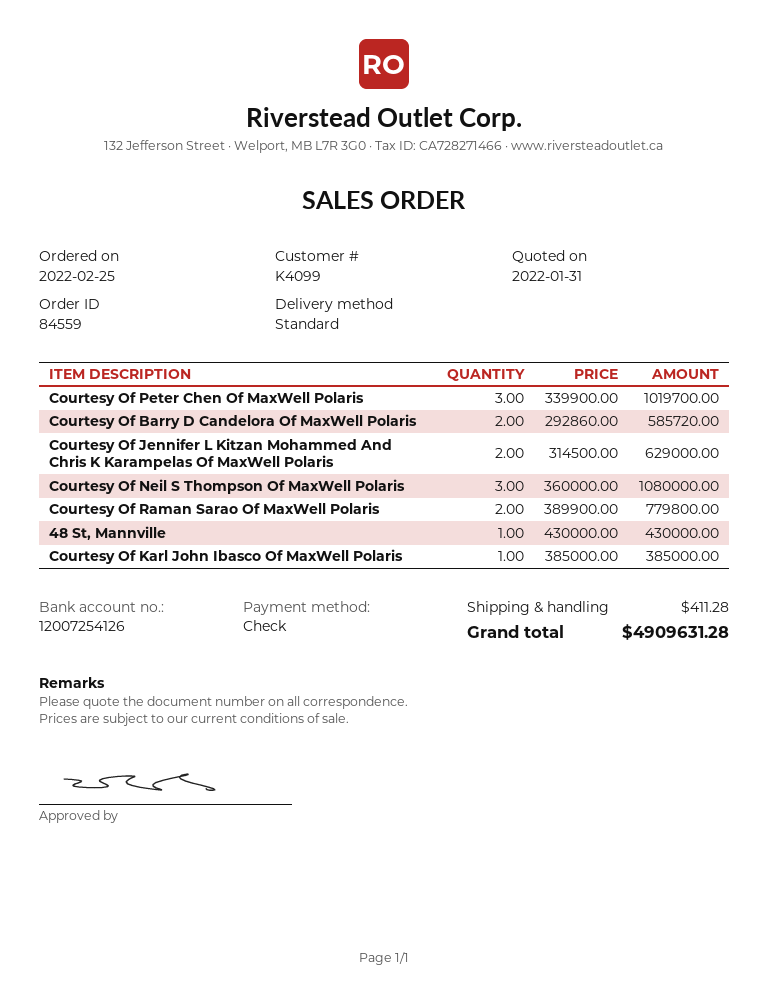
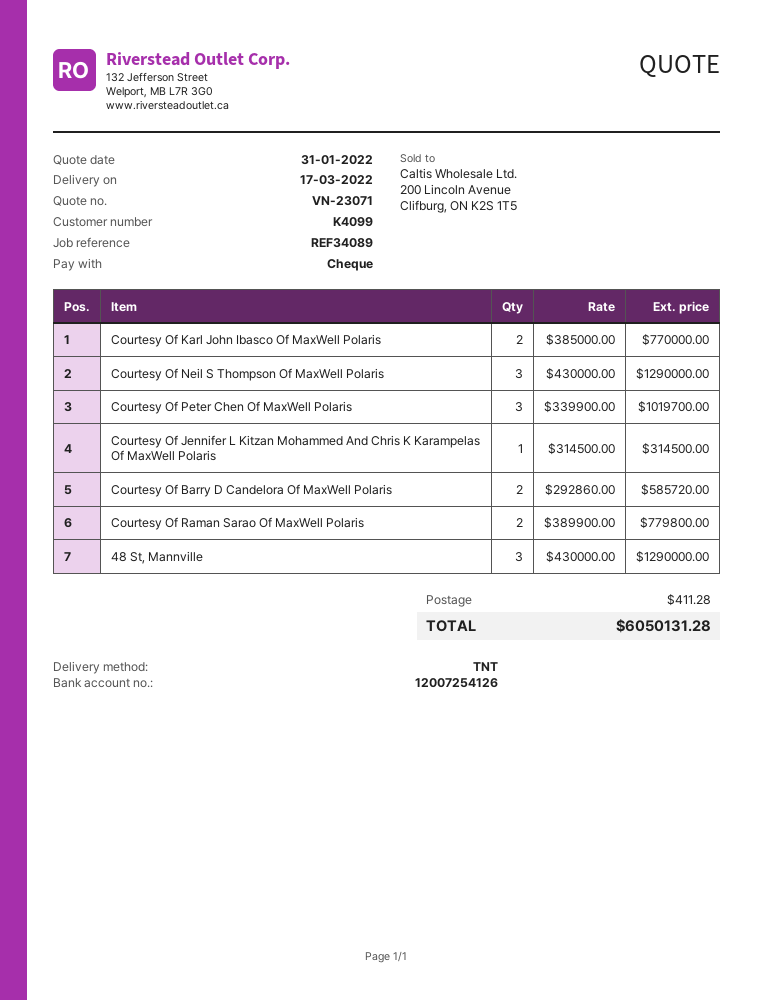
shipping method: standard -> TNT
Courtesy Of Jennifer L Kitzan Mohammed And Chris K Karampelas Of MaxWell Polaris: 2 x 314500.00 = 629000.00 -> 1 x 314500.00 = 314500.00
Courtesy Of Neil S Thompson Of MaxWell Polaris: 3 x 360000.00 = 1080000.00 -> 3 x 430000.00 = 1290000.00
48 St, Mannville: 1 x 430000.00 = 430000.00 -> 3 x 430000.00 = 1290000.00
Courtesy Of Karl John Ibasco Of MaxWell Polaris: 1 x 385000.00 = 385000.00 -> 2 x 385000.00 = 770000.00
total: 4909631.28 -> 6050131.28

